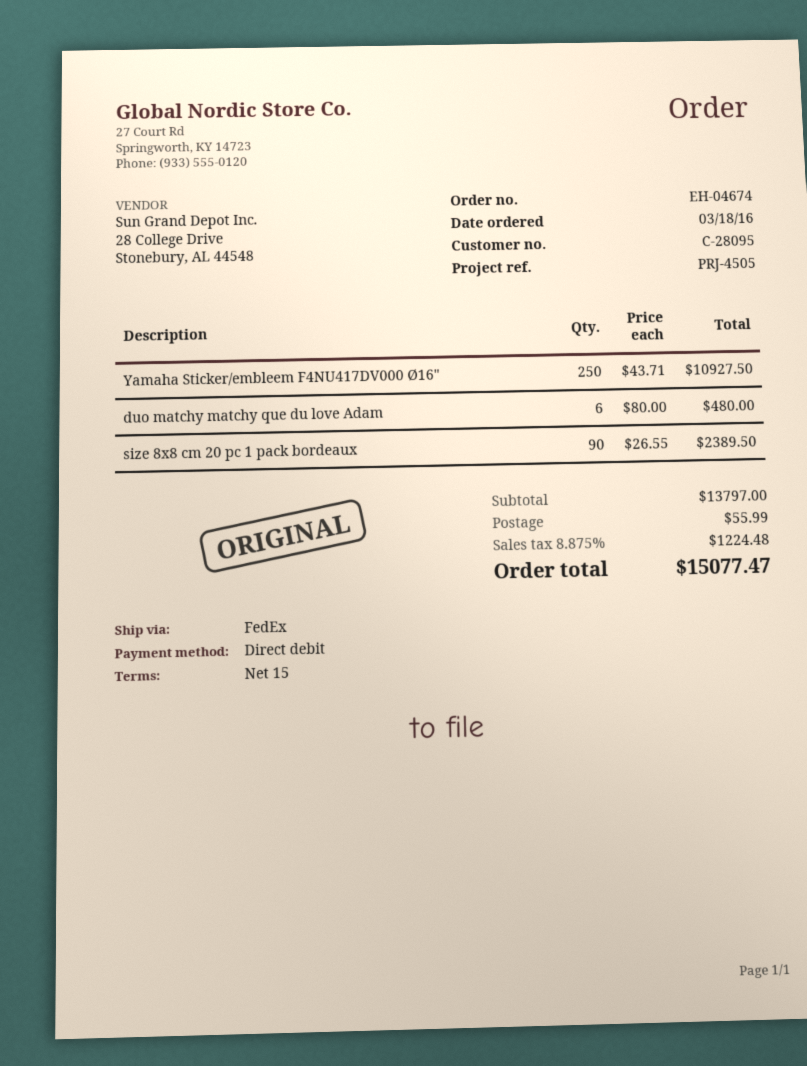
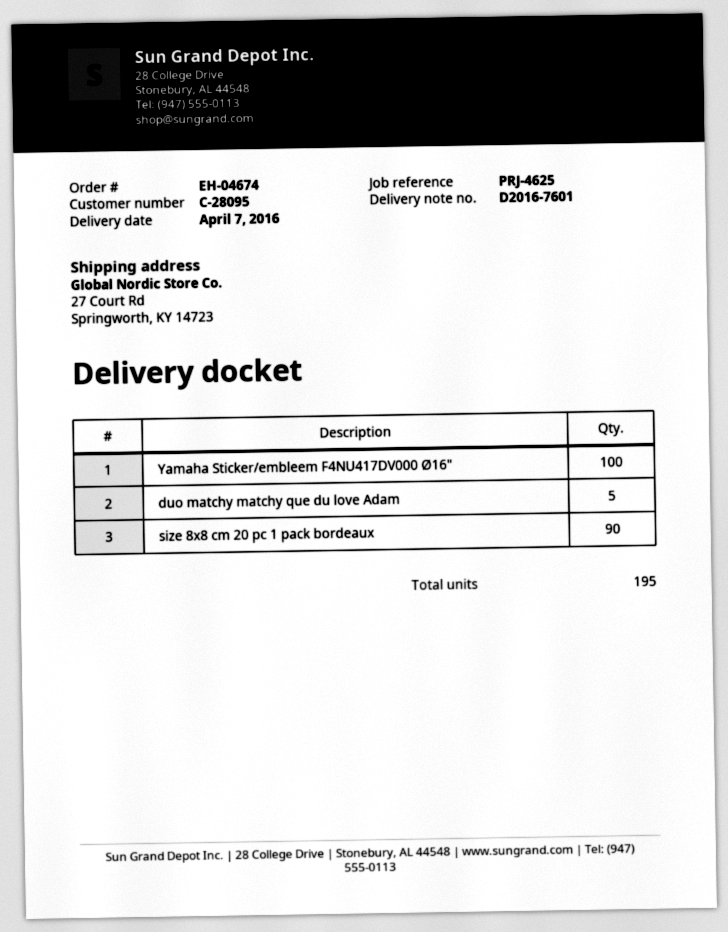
reference: PRJ-4505 -> PRJ-4625
Yamaha Sticker/embleem F4NU417DV000 Ø16": 250 -> 100
duo matchy matchy que du love Adam: 6 -> 5

